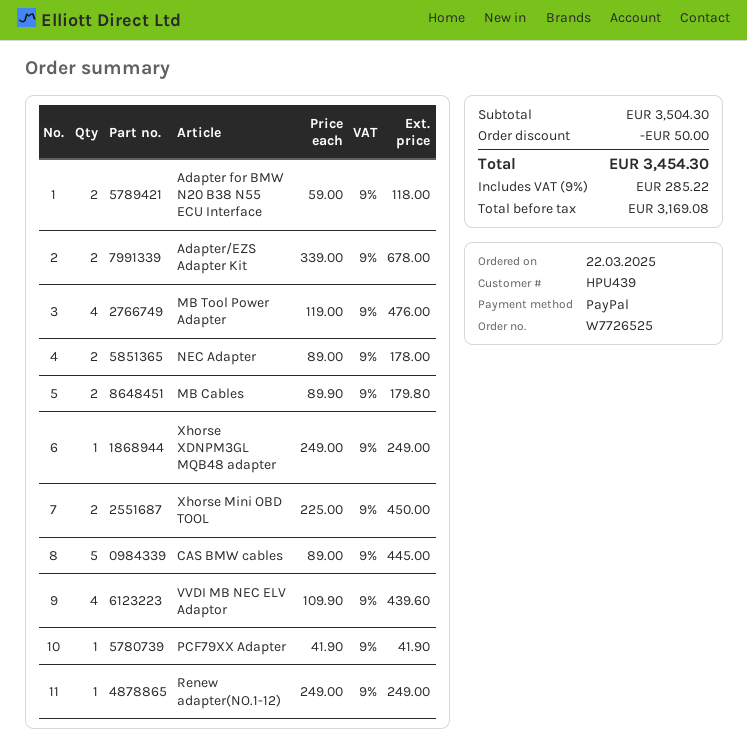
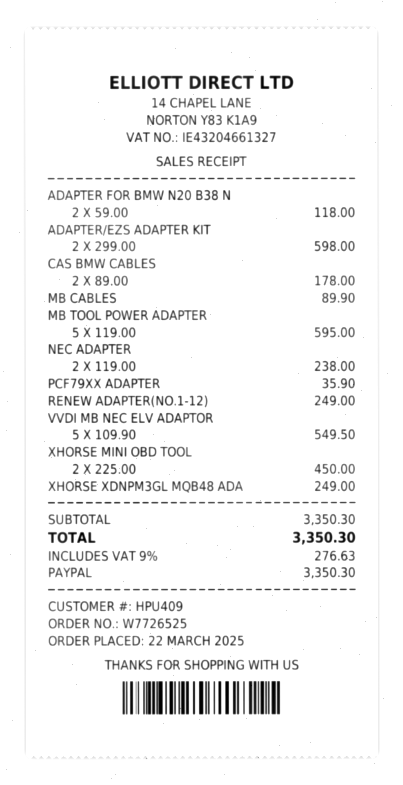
customer number: HPU439 -> HPU409
Adapter/EZS Adapter Kit: 2 x 339.00 = 678.00 -> 2 x 299.00 = 598.00
MB Tool Power Adapter: 4 x 119.00 = 476.00 -> 5 x 119.00 = 595.00
NEC Adapter: 2 x 89.00 = 178.00 -> 2 x 119.00 = 238.00
MB Cables: 2 x 89.90 = 179.80 -> 1 x 89.90 = 89.90
CAS BMW cables: 5 x 89.00 = 445.00 -> 2 x 89.00 = 178.00
VVDI MB NEC ELV Adaptor: 4 x 109.90 = 439.60 -> 5 x 109.90 = 549.50
PCF79XX Adapter: 1 x 41.90 = 41.90 -> 1 x 35.90 = 35.90
subtotal: 3504.30 -> 3350.30
discount: 50.00 -> none
tax: 9% = 285.22 -> 9% = 276.63
total: 3454.30 -> 3350.30

